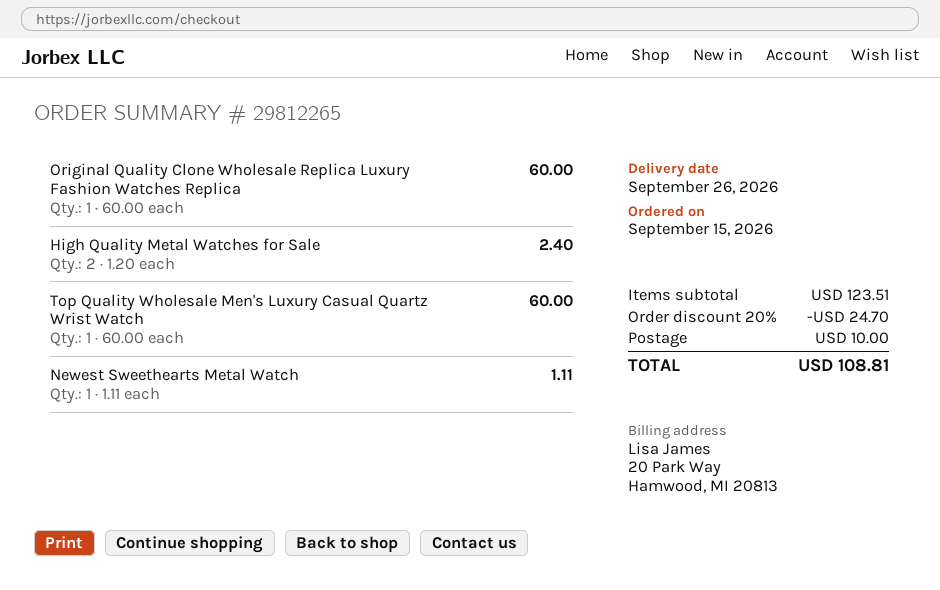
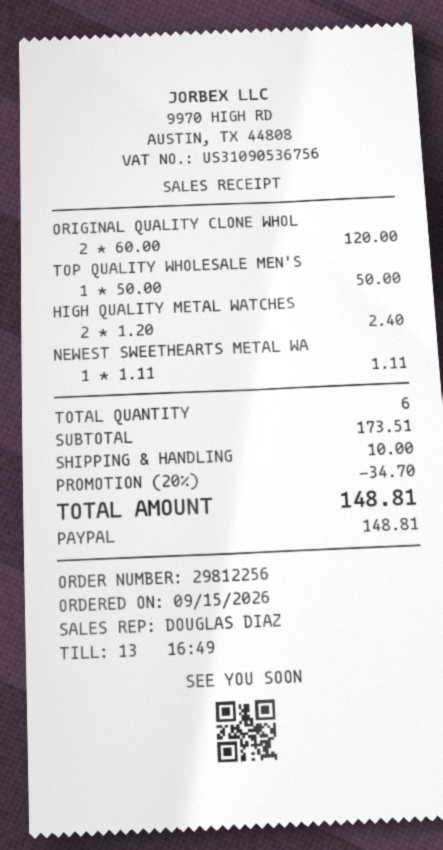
order number: 29812265 -> 29812256
Original Quality Clone Wholesale Replica Luxury Fashion Watches Replica: 1 x 60.00 = 60.00 -> 2 x 60.00 = 120.00
Top Quality Wholesale Men's Luxury Casual Quartz Wrist Watch: 1 x 60.00 = 60.00 -> 1 x 50.00 = 50.00
subtotal: 123.51 -> 173.51
discount: 20% = 24.70 -> 20% = 34.70
total: 108.81 -> 148.81

